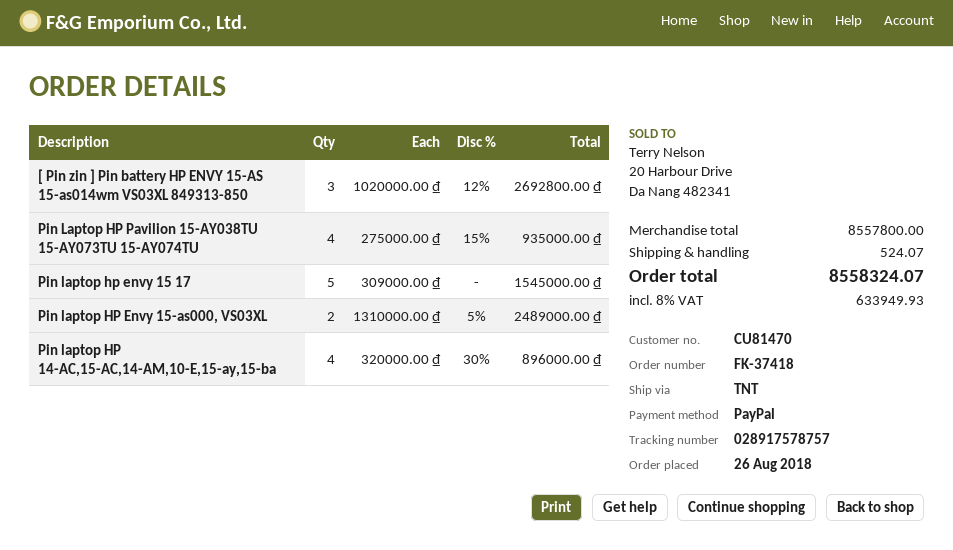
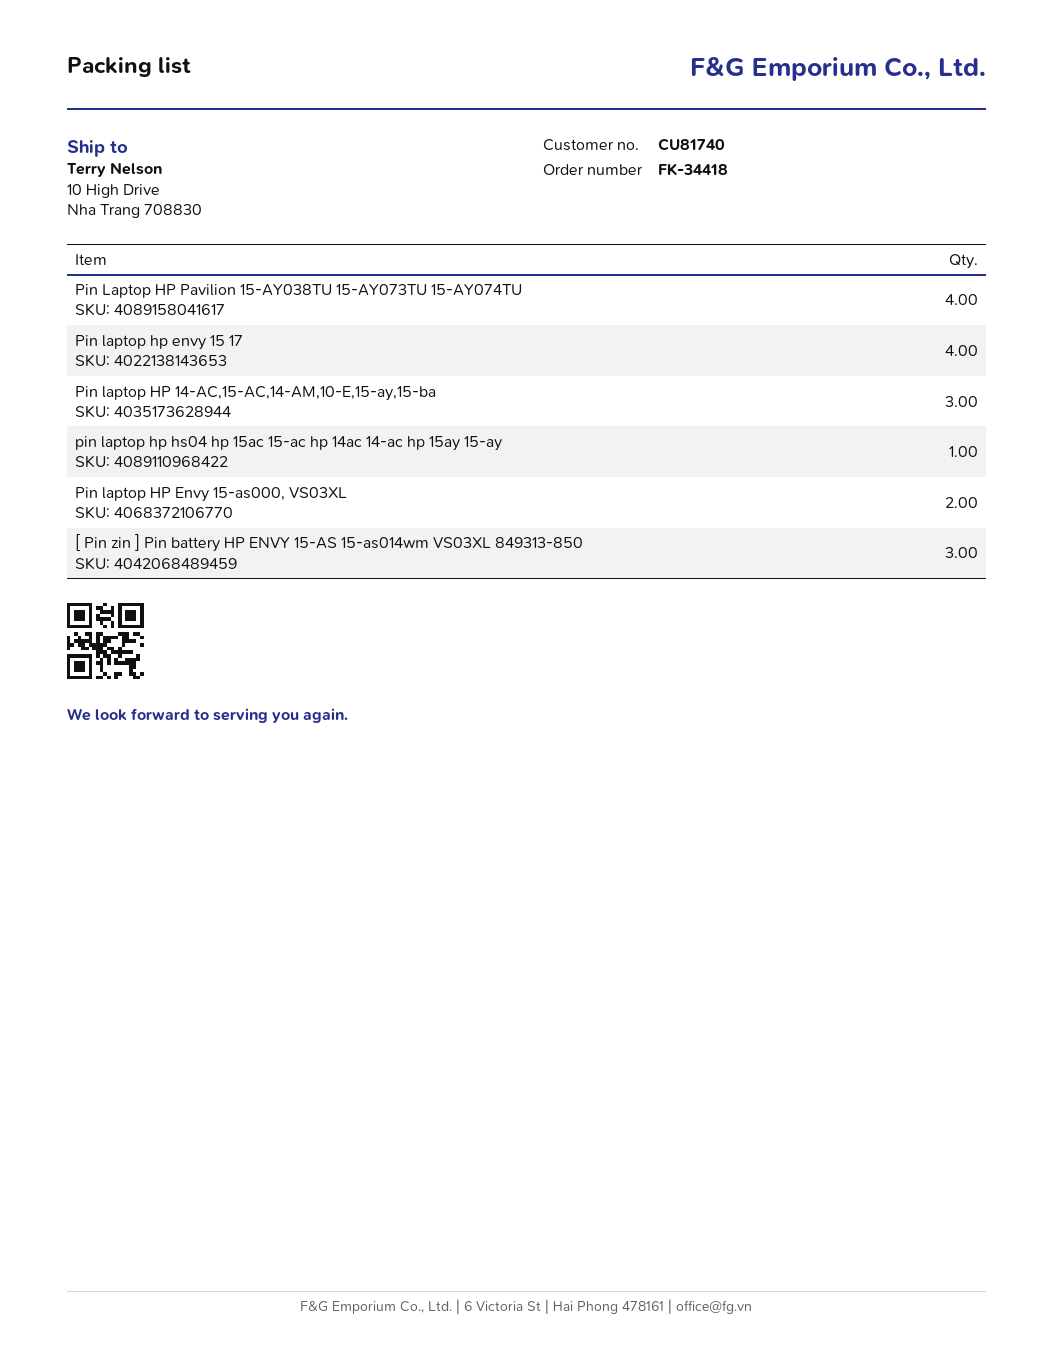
order number: FK-37418 -> FK-34418
customer number: CU81470 -> CU81740
Pin laptop hp envy 15 17: 5 -> 4
Pin laptop HP 14-AC,15-AC,14-AM,10-E,15-ay,15-ba: 4 -> 3
pin laptop hp hs04 hp 15ac 15-ac hp 14ac 14-ac hp 15ay 15-ay: none -> 1

